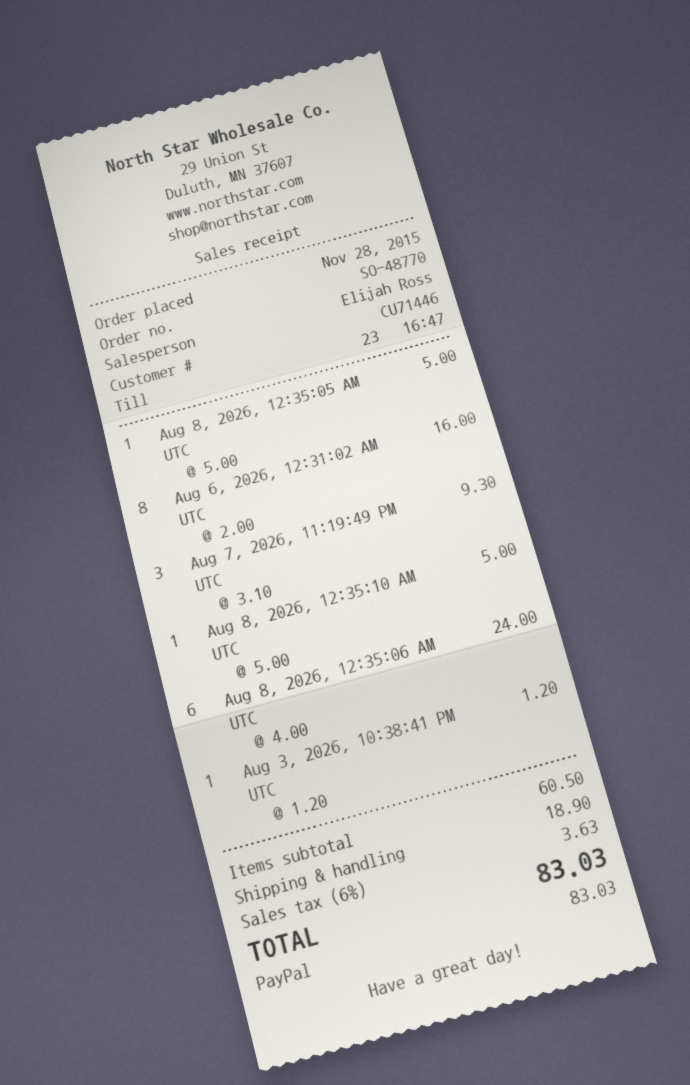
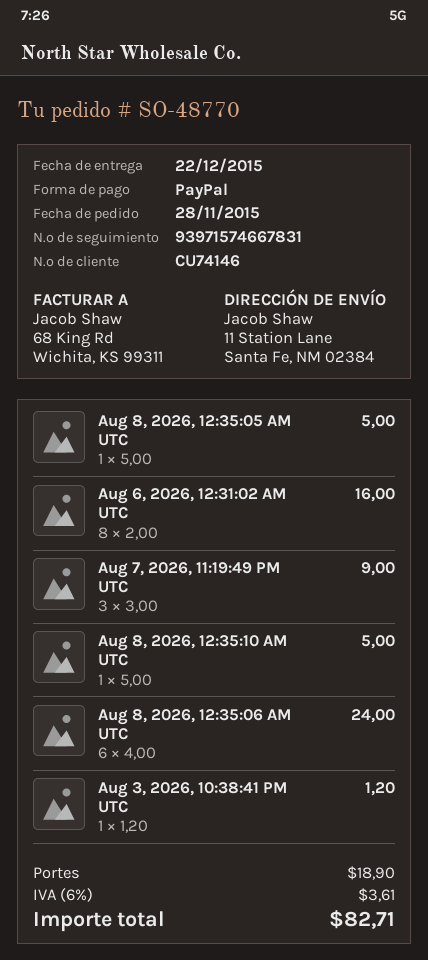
customer number: CU71446 -> CU74146
Aug 7, 2026, 11:19:49 PM UTC: 3 x 3.10 = 9.30 -> 3 x 3.00 = 9.00
tax: 6% = 3.63 -> 6% = 3.61
total: 83.03 -> 82.71

